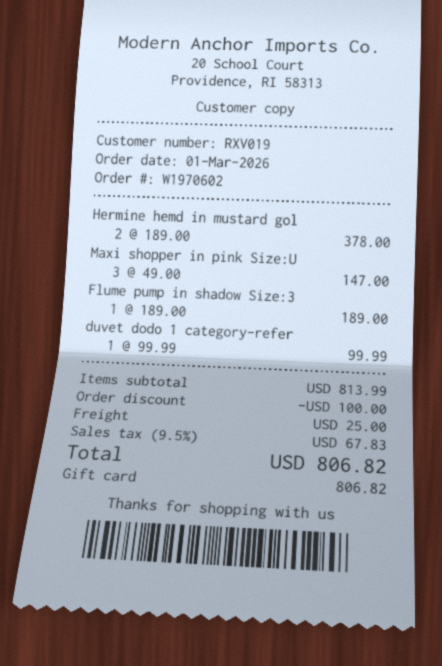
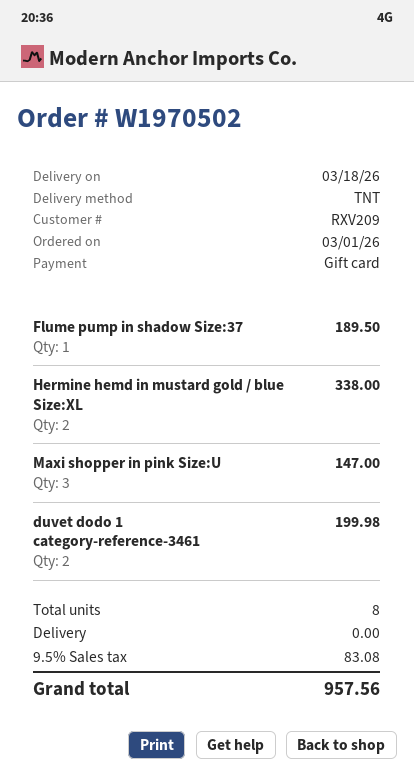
order number: W1970602 -> W1970502
customer number: RXV019 -> RXV209
Hermine hemd in mustard gol: 2 for 378.00 -> 2 for 338.00
Flume pump in shadow Size:3: 1 for 189.00 -> 1 for 189.50
duvet dodo 1 category-refer: 1 for 99.99 -> 2 for 199.98
discount: 100.00 -> none
shipping: 25.00 -> 0.00
tax: 9.5% = 67.83 -> 9.5% = 83.08
total: 806.82 -> 957.56

